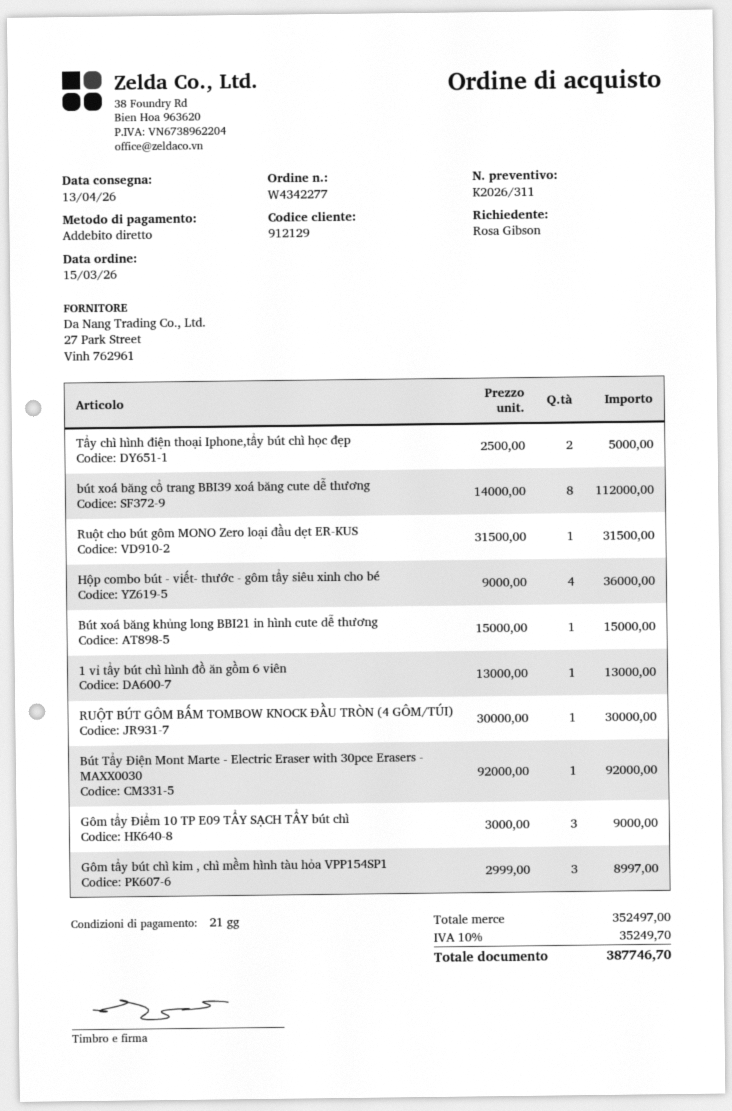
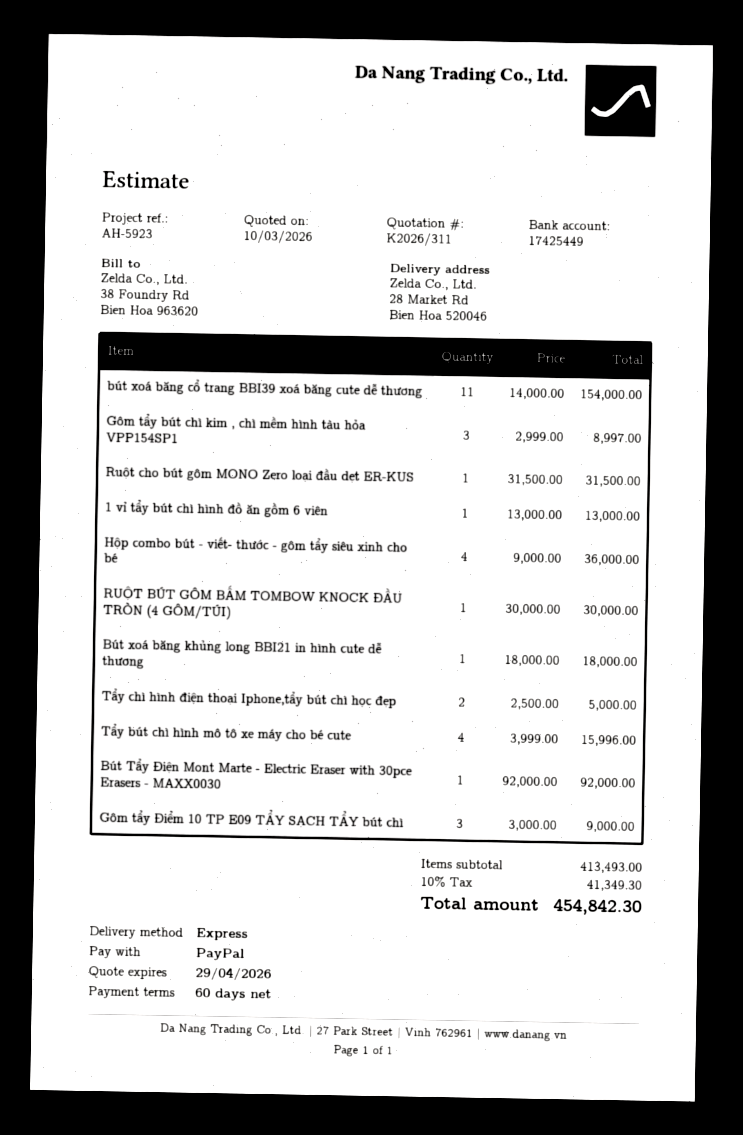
payment terms: 21 days -> 60 days
payment method: direct debit -> PayPal
bút xoá băng cổ trang BBI39 xoá băng cute dễ thương: 8 x 14000.00 = 112000.00 -> 11 x 14000.00 = 154000.00
Bút xoá băng khủng long BBI21 in hình cute dễ thương: 1 x 15000.00 = 15000.00 -> 1 x 18000.00 = 18000.00
Tẩy bút chì hình mô tô xe máy cho bé cute: none -> 4 x 3999.00 = 15996.00
subtotal: 352497.00 -> 413493.00
tax: 10% = 35249.70 -> 10% = 41349.30
total: 387746.70 -> 454842.30

